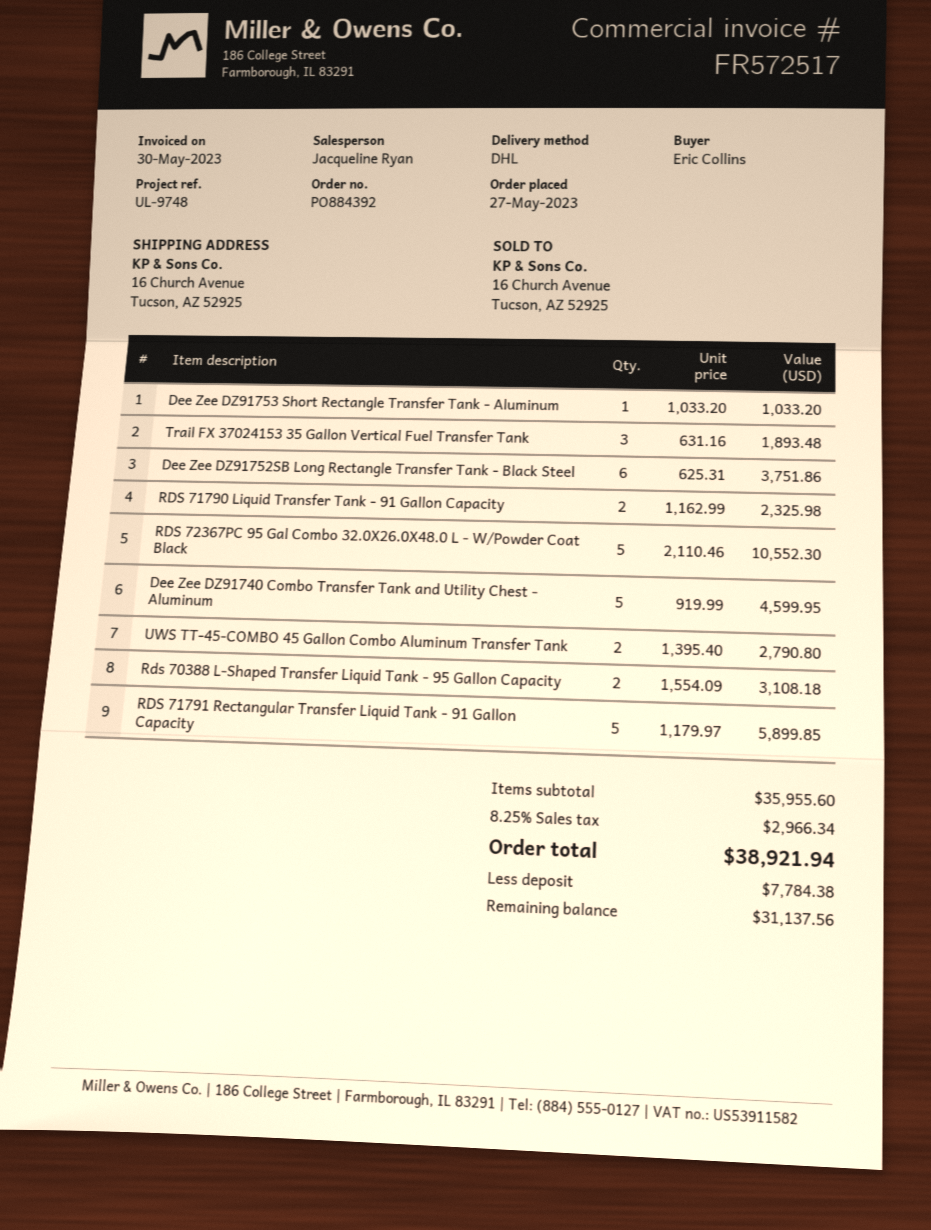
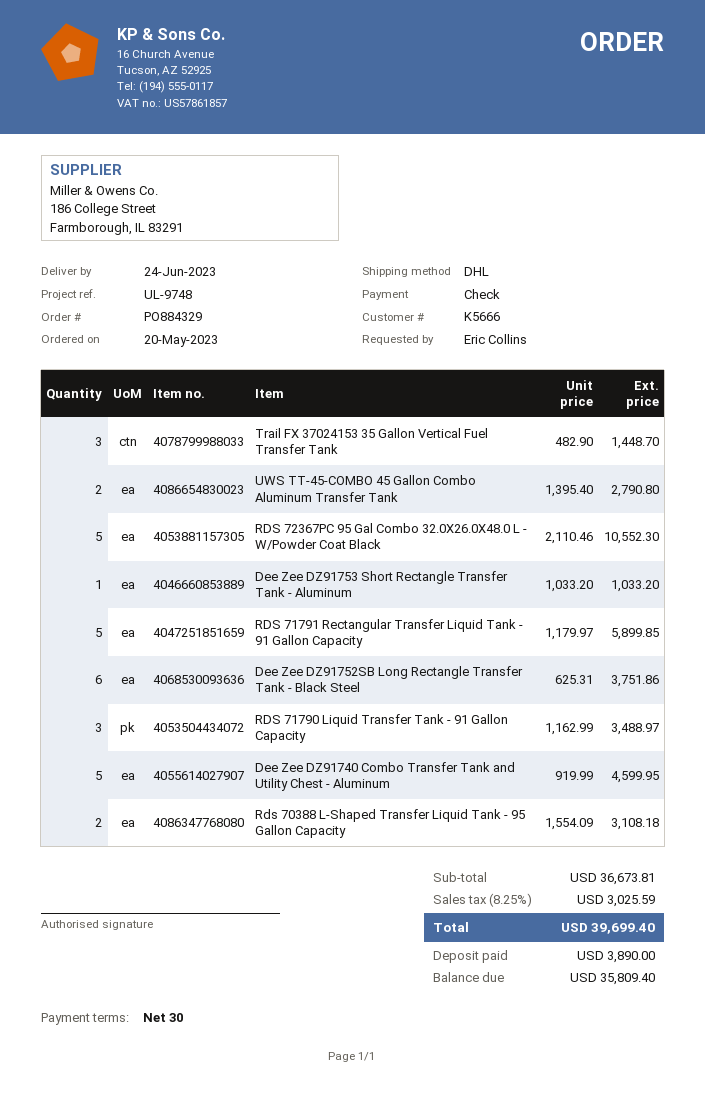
order number: PO884392 -> PO884329
order date: 2023-05-27 -> 2023-05-20
Trail FX 37024153 35 Gallon Vertical Fuel Transfer Tank: 3 x 631.16 = 1893.48 -> 3 x 482.90 = 1448.70
RDS 71790 Liquid Transfer Tank - 91 Gallon Capacity: 2 x 1162.99 = 2325.98 -> 3 x 1162.99 = 3488.97
subtotal: 35955.60 -> 36673.81
tax: 8.25% = 2966.34 -> 8.25% = 3025.59
total: 38921.94 -> 39699.40
deposit: 7784.38 -> 3890.00
balance: 31137.56 -> 35809.40

